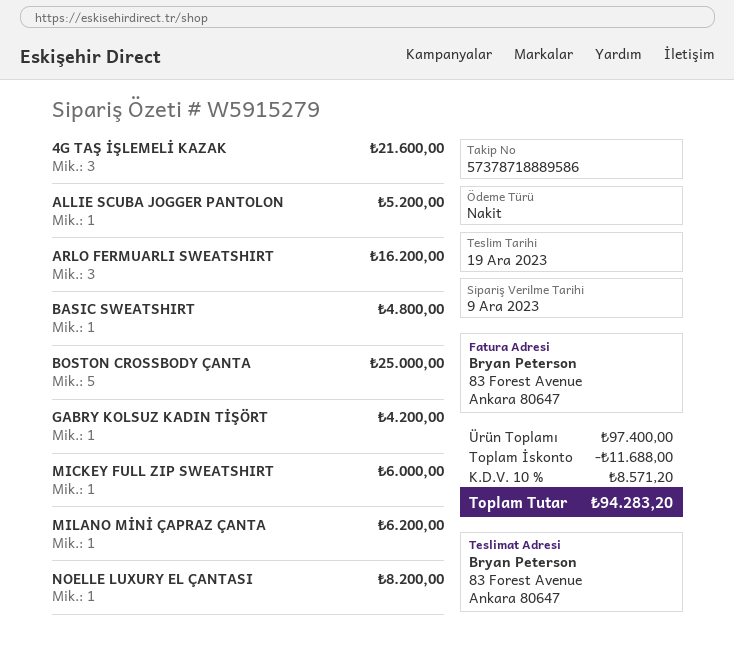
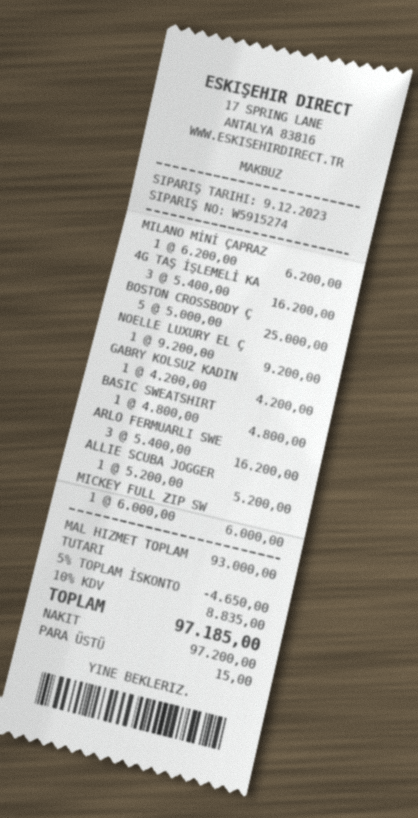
order number: W5915279 -> W5915274
4G TAŞ İŞLEMELİ KAZAK: 3 for 21600.00 -> 3 for 16200.00
NOELLE LUXURY EL ÇANTASI: 1 for 8200.00 -> 1 for 9200.00
subtotal: 97400.00 -> 93000.00
discount: 11688.00 -> 4650.00
tax: 10% = 8571.20 -> 10% = 8835.00
total: 94283.20 -> 97185.00

